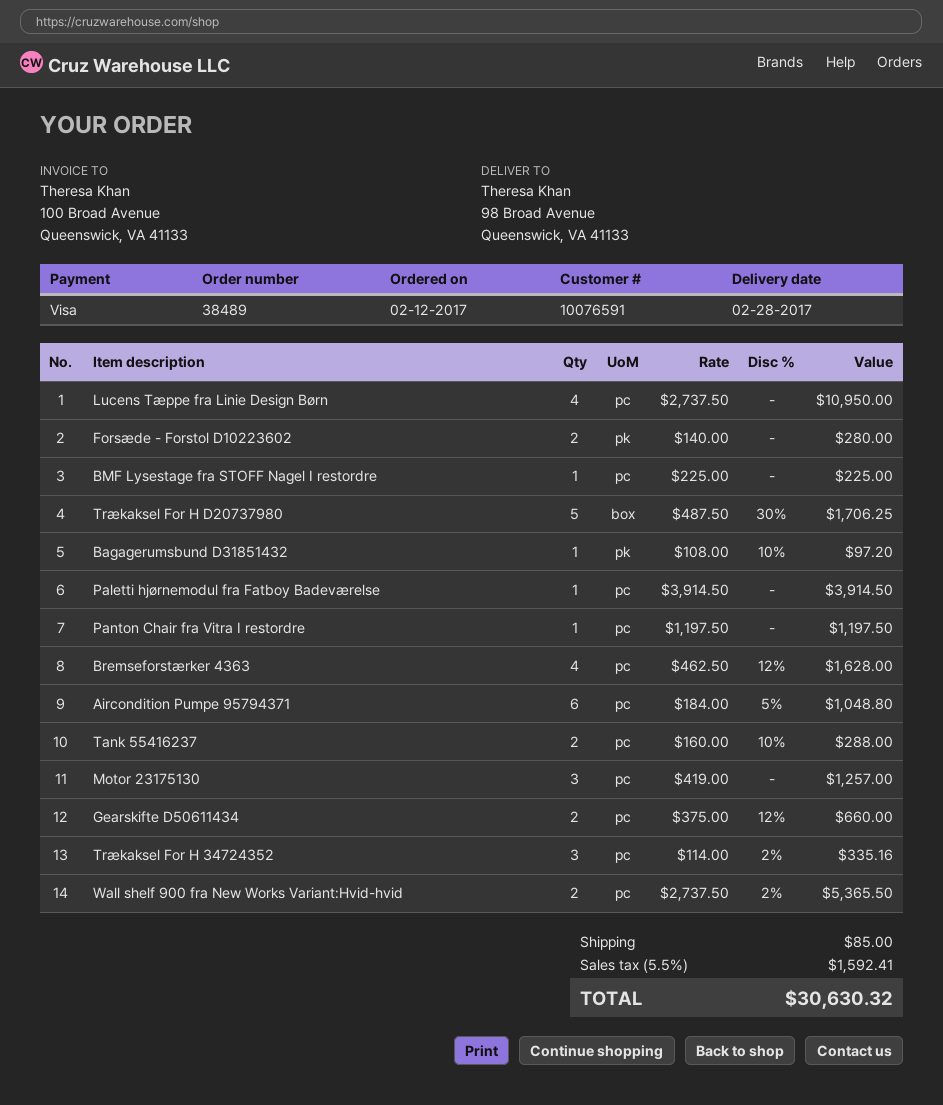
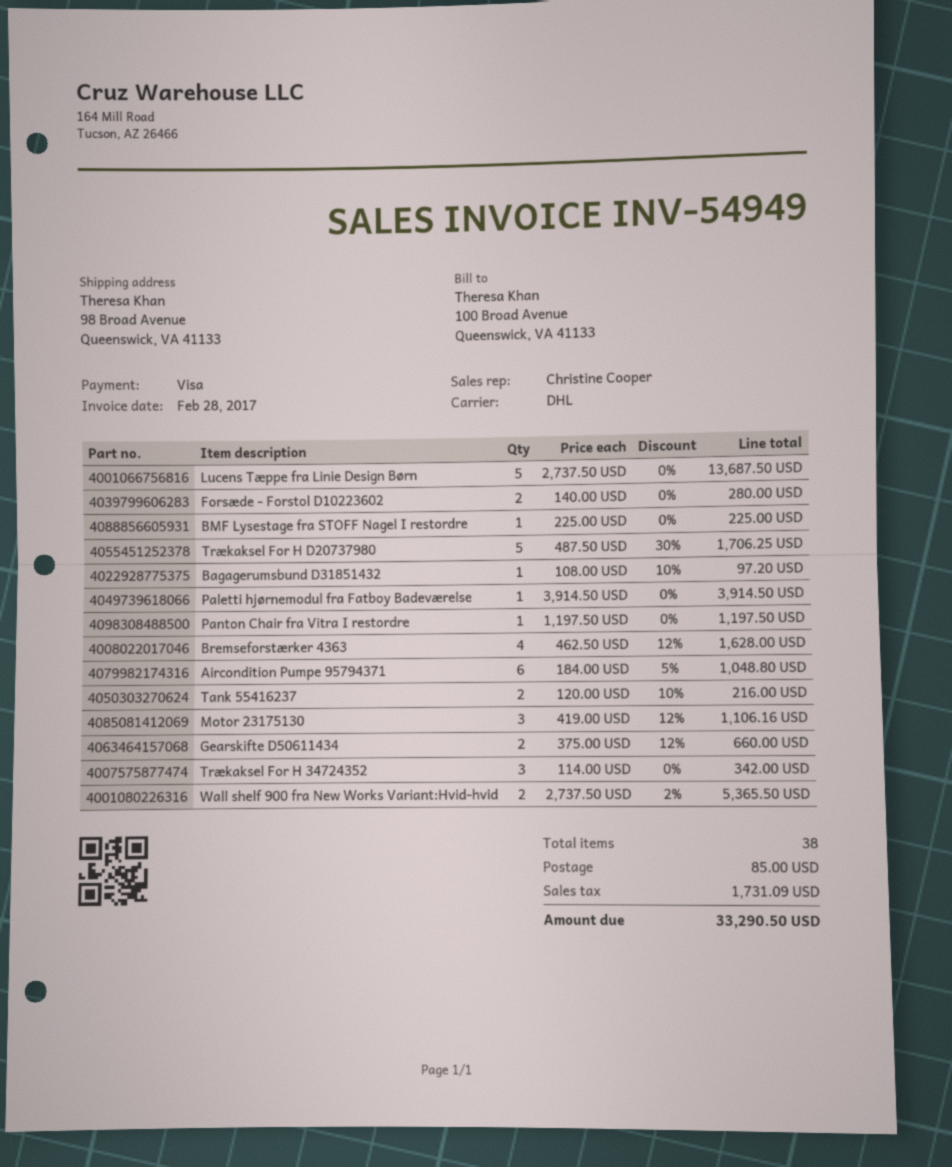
Lucens Tæppe fra Linie Design Børn: 4 x 2737.50 = 10950.00 -> 5 x 2737.50 = 13687.50
Tank 55416237: 2 x 160.00 - 10% = 288.00 -> 2 x 120.00 - 10% = 216.00
Motor 23175130: 3 x 419.00 = 1257.00 -> 3 x 419.00 - 12% = 1106.16
Trækaksel For H 34724352: 3 x 114.00 - 2% = 335.16 -> 3 x 114.00 = 342.00
tax: 1592.41 -> 1731.09
total: 30630.32 -> 33290.50

